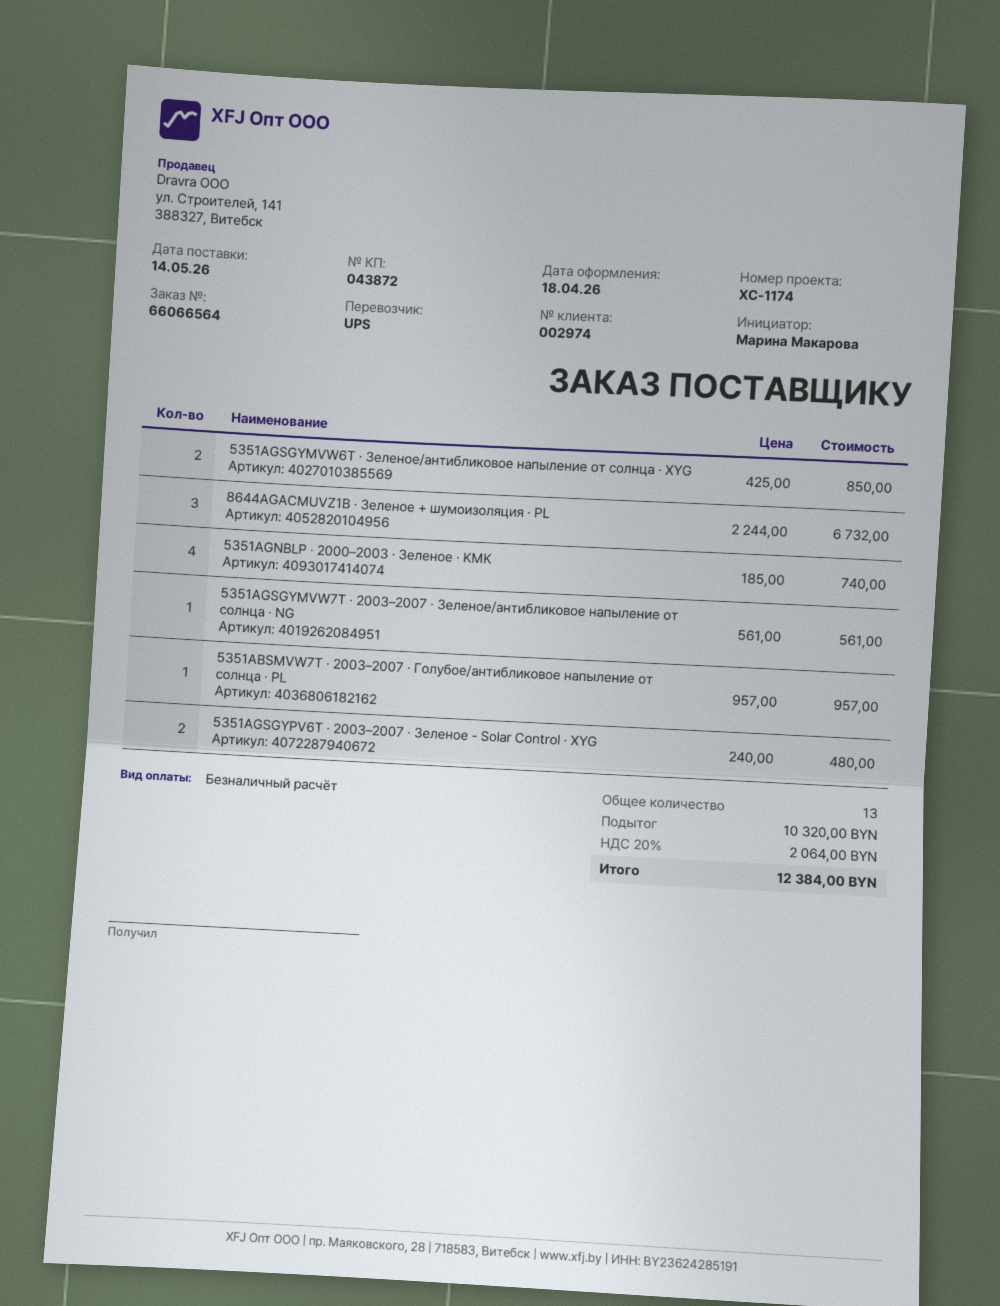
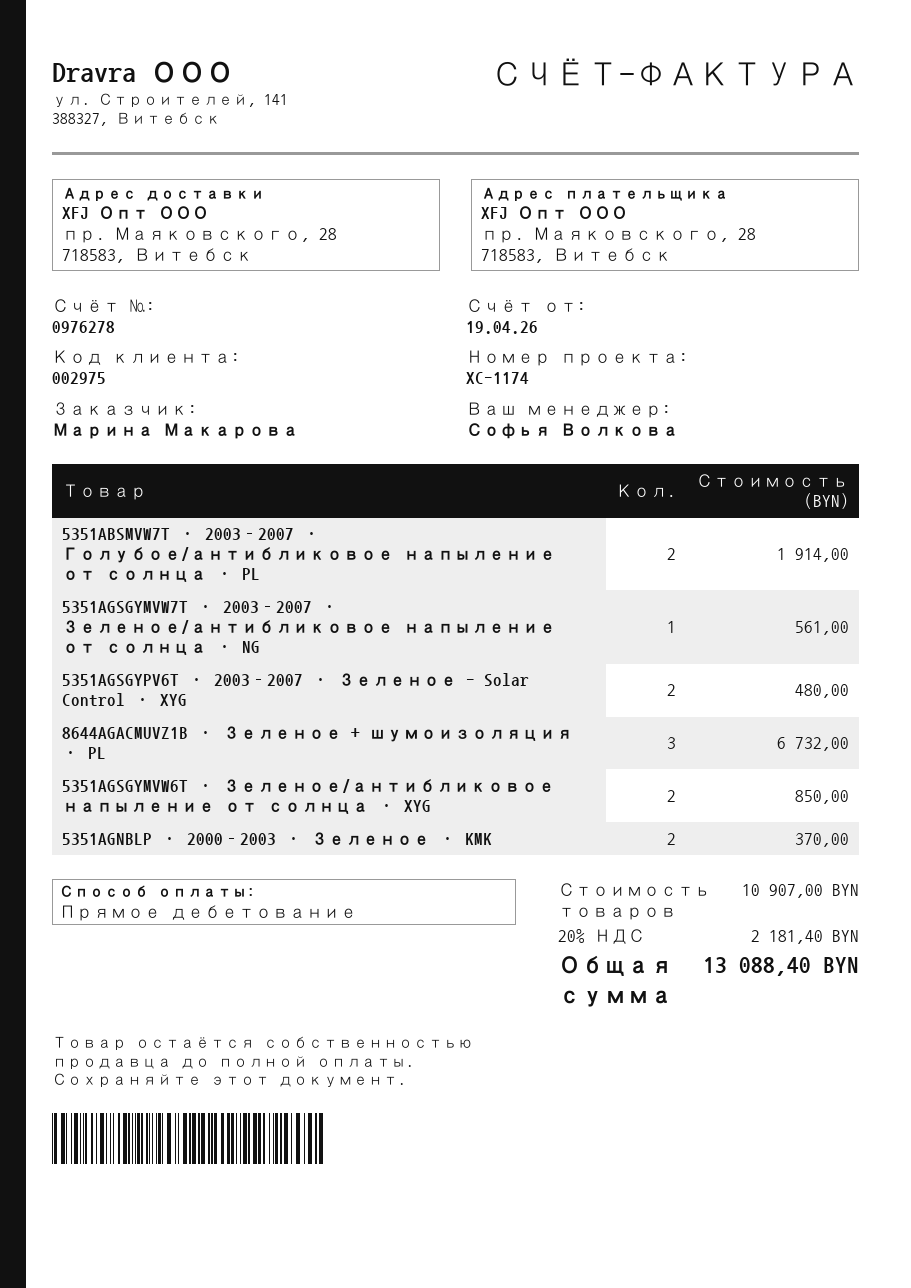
customer number: 002974 -> 002975
payment method: bank transfer -> direct debit
5351AGNBLP · 2000–2003 · Зеленое · KMK: 4 for 740.00 -> 2 for 370.00
5351ABSMVW7T · 2003–2007 · Голубое/антибликовое напыление от солнца · PL: 1 for 957.00 -> 2 for 1914.00
subtotal: 10320.00 -> 10907.00
tax: 20% = 2064.00 -> 20% = 2181.40
total: 12384.00 -> 13088.40

